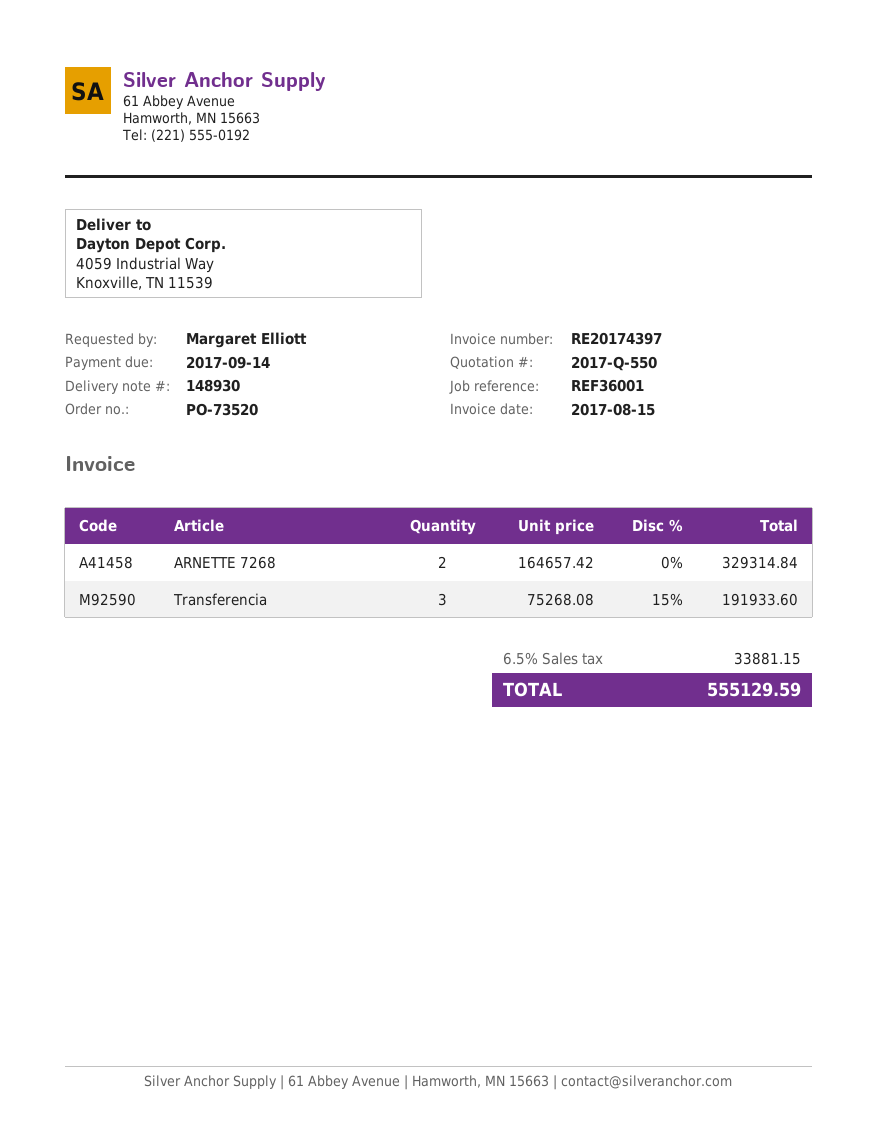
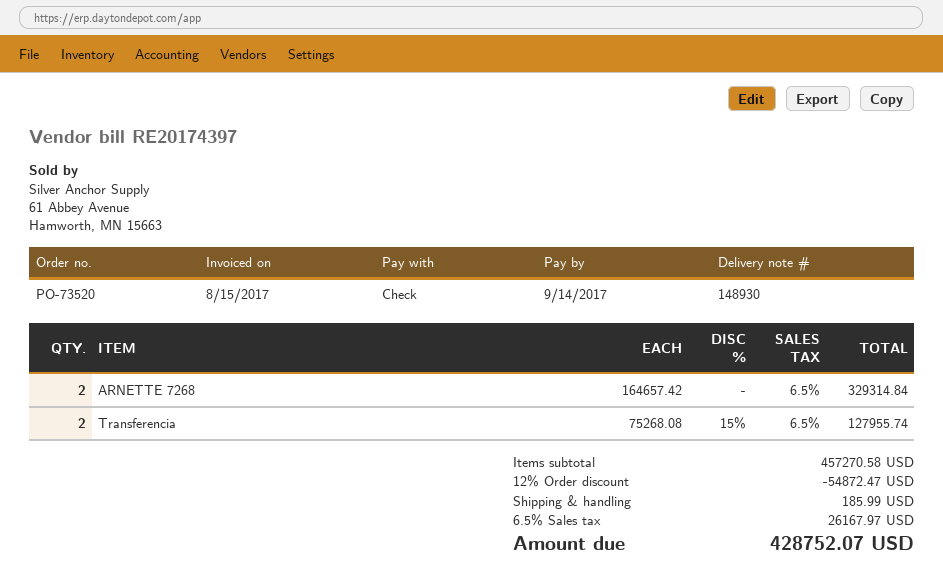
Transferencia: 3 x 75268.08 - 15% = 191933.60 -> 2 x 75268.08 - 15% = 127955.74
discount: none -> 12% = 54872.47
shipping: none -> 185.99
tax: 6.5% = 33881.15 -> 6.5% = 26167.97
total: 555129.59 -> 428752.07

